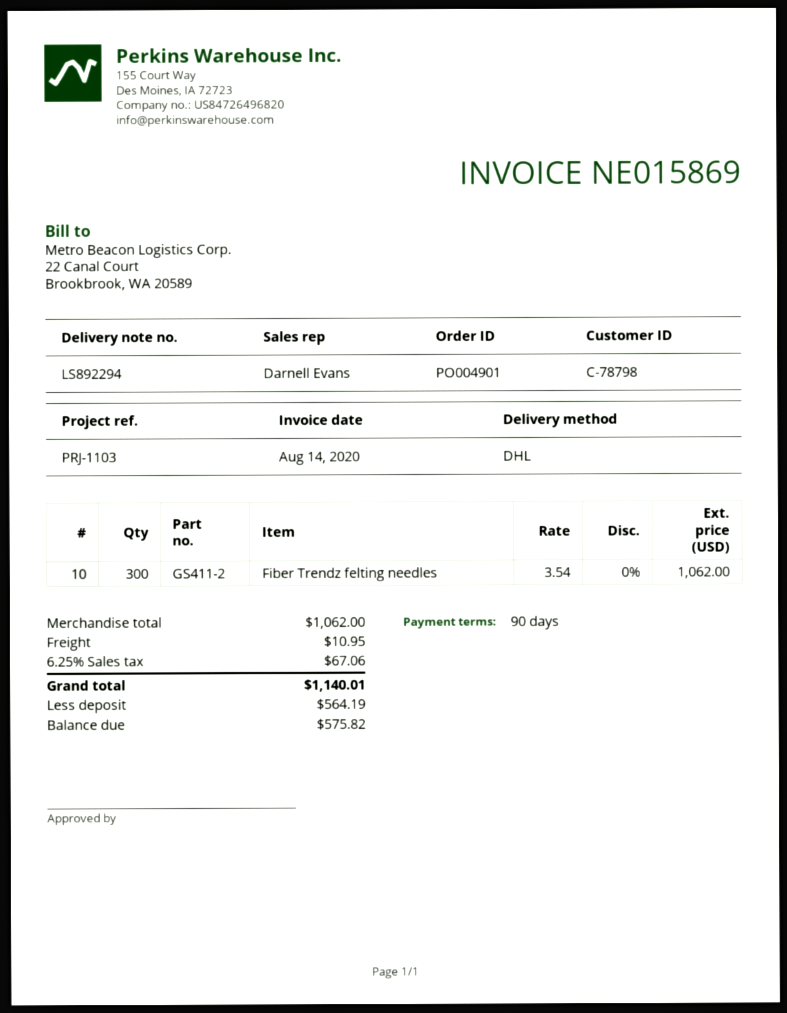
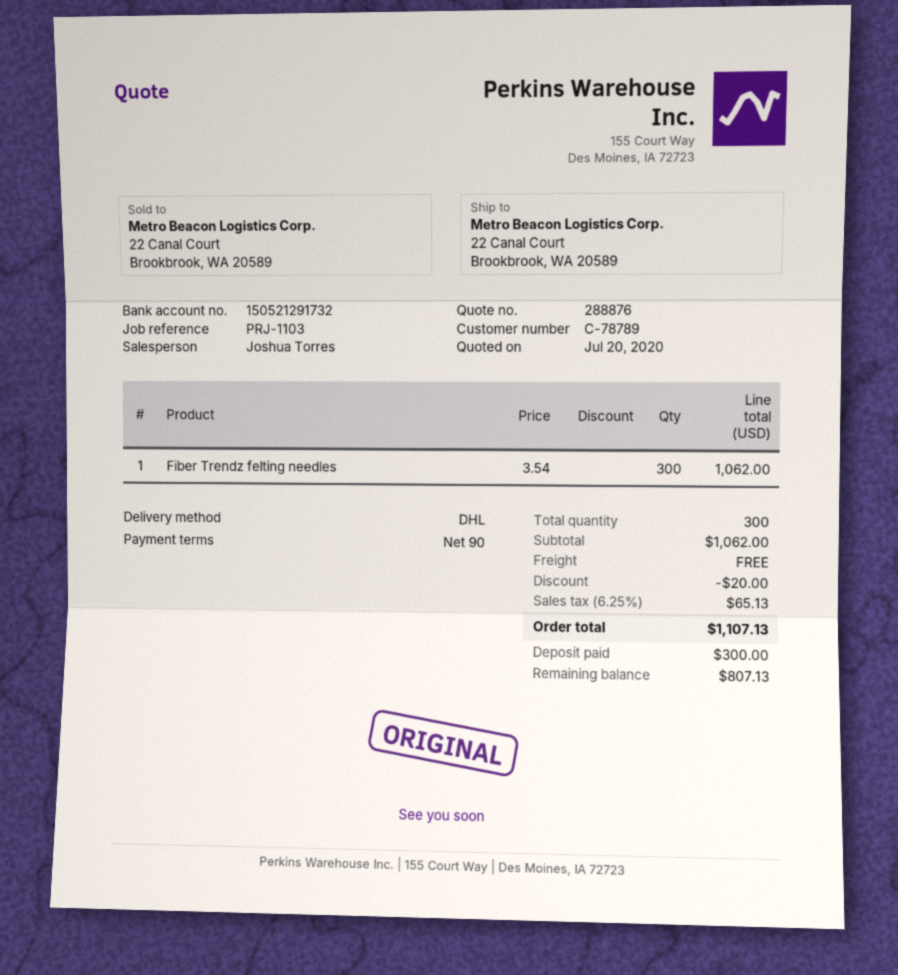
customer number: C-78798 -> C-78789
sales rep: Darnell Evans -> Joshua Torres
discount: none -> 20.00
shipping: 10.95 -> 0.00
tax: 6.25% = 67.06 -> 6.25% = 65.13
total: 1140.01 -> 1107.13
deposit: 564.19 -> 300.00
balance: 575.82 -> 807.13

